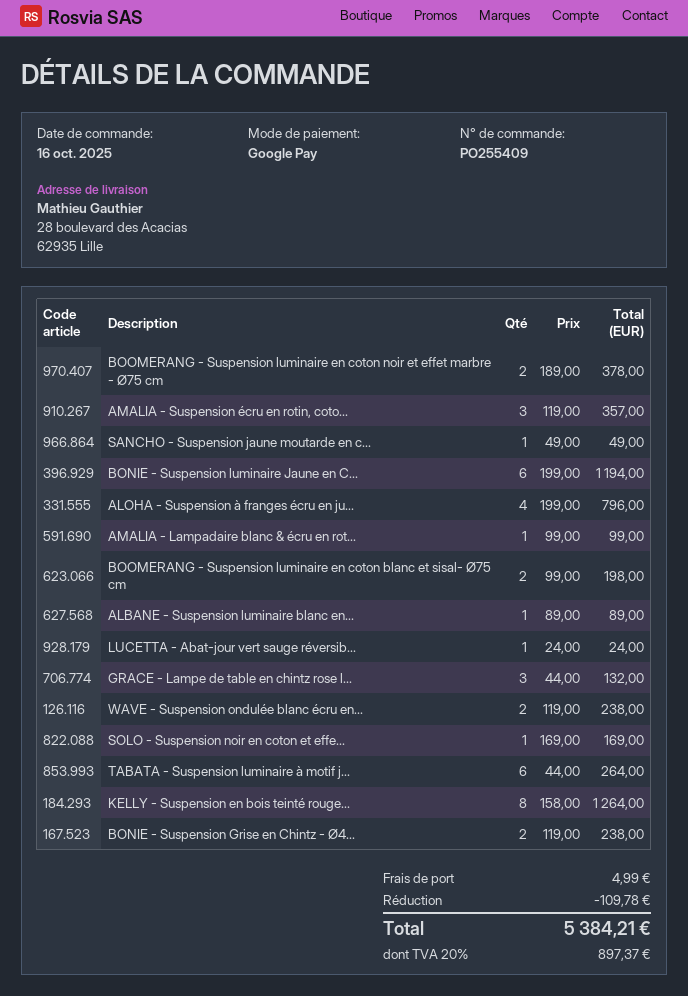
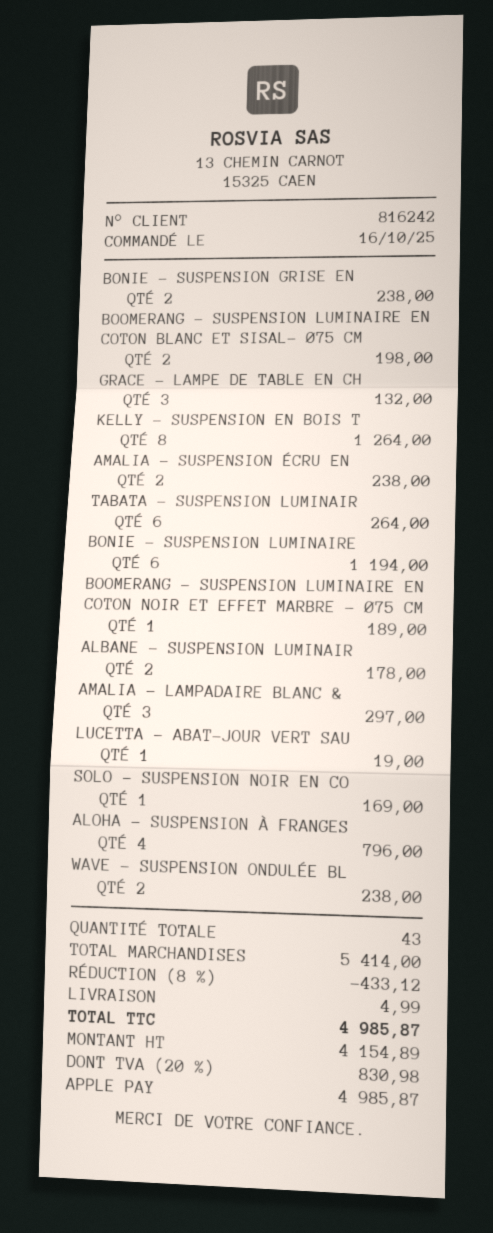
payment method: Google Pay -> Apple Pay
BOOMERANG - Suspension luminaire en coton noir et effet marbre - Ø75 cm: 2 for 378.00 -> 1 for 189.00
AMALIA - Suspension écru en rotin, coto...: 3 for 357.00 -> 2 for 238.00
SANCHO - Suspension jaune moutarde en c...: 1 for 49.00 -> none
AMALIA - Lampadaire blanc & écru en rot...: 1 for 99.00 -> 3 for 297.00
ALBANE - Suspension luminaire blanc en...: 1 for 89.00 -> 2 for 178.00
LUCETTA - Abat-jour vert sauge réversib...: 1 for 24.00 -> 1 for 19.00
discount: 109.78 -> 433.12
tax: 20% = 897.37 -> 20% = 830.98
total: 5384.21 -> 4985.87

